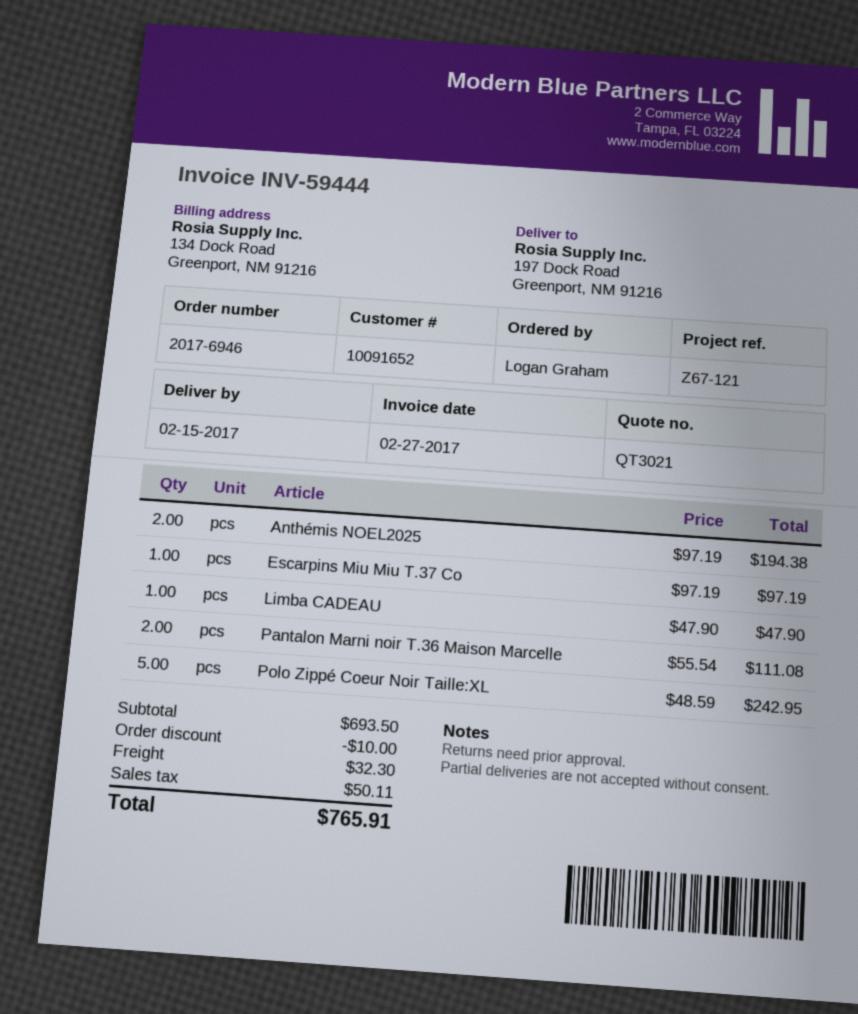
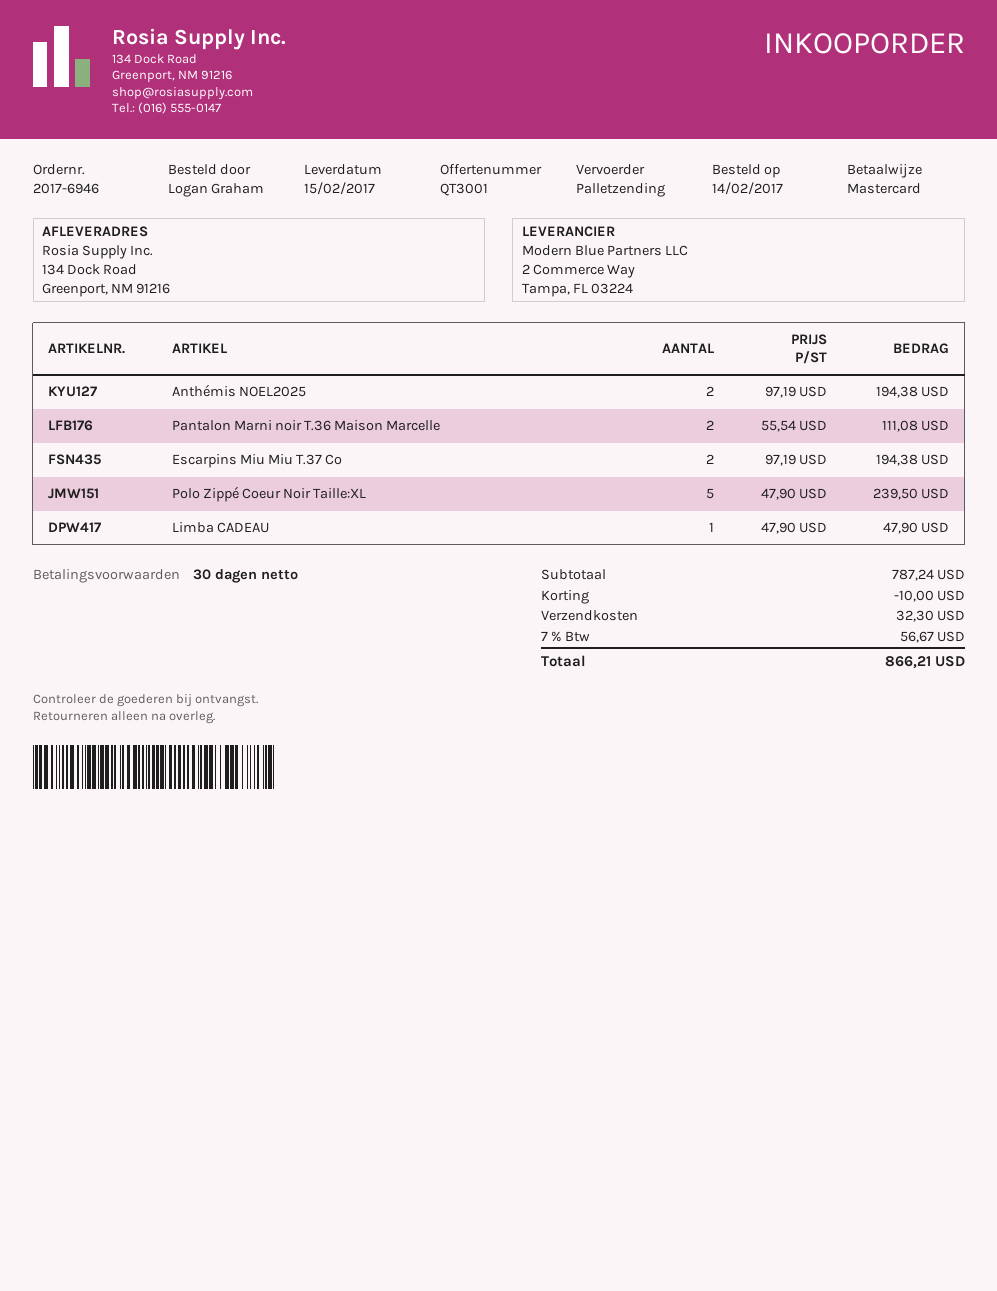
quote number: QT3021 -> QT3001
ship to: 197 Dock Road, Greenport, NM 91216 -> 134 Dock Road, Greenport, NM 91216
Escarpins Miu Miu T.37 Co: 1 x 97.19 = 97.19 -> 2 x 97.19 = 194.38
Polo Zippé Coeur Noir Taille:XL: 5 x 48.59 = 242.95 -> 5 x 47.90 = 239.50
subtotal: 693.50 -> 787.24
tax: 50.11 -> 56.67
total: 765.91 -> 866.21

